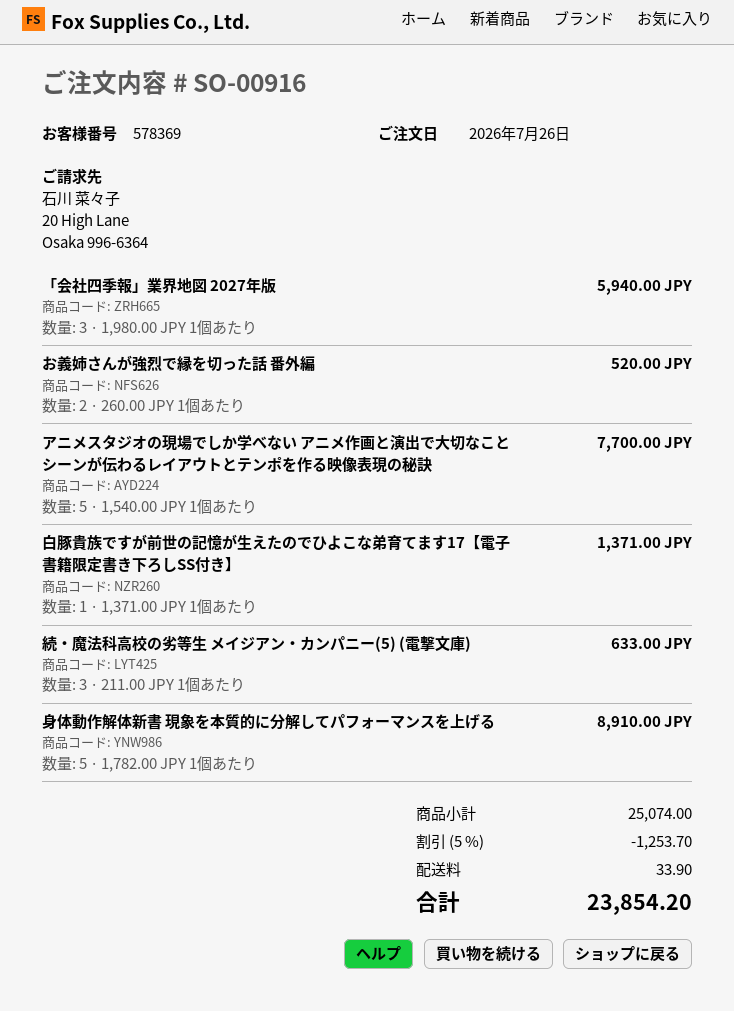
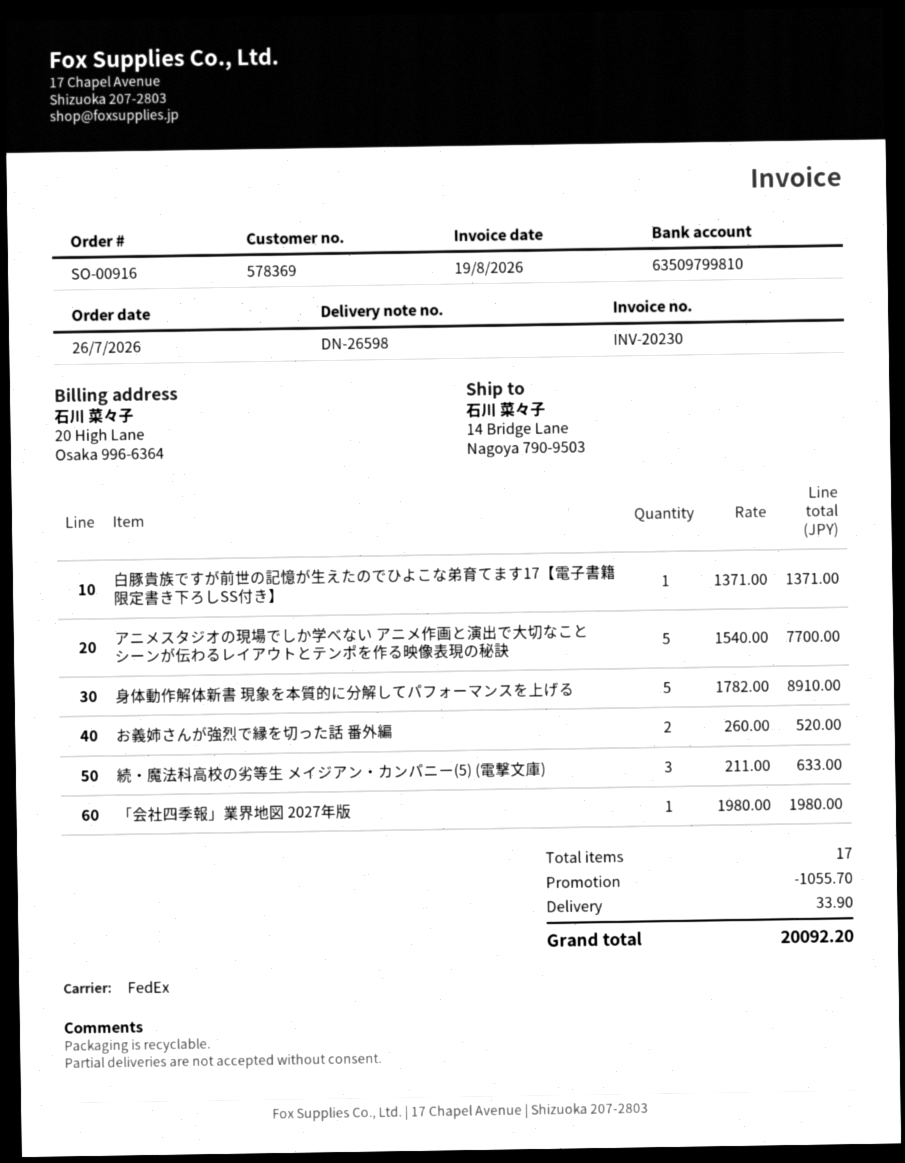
「会社四季報」業界地図 2027年版: 3 x 1980.00 = 5940.00 -> 1 x 1980.00 = 1980.00
discount: 1253.70 -> 1055.70
total: 23854.20 -> 20092.20

